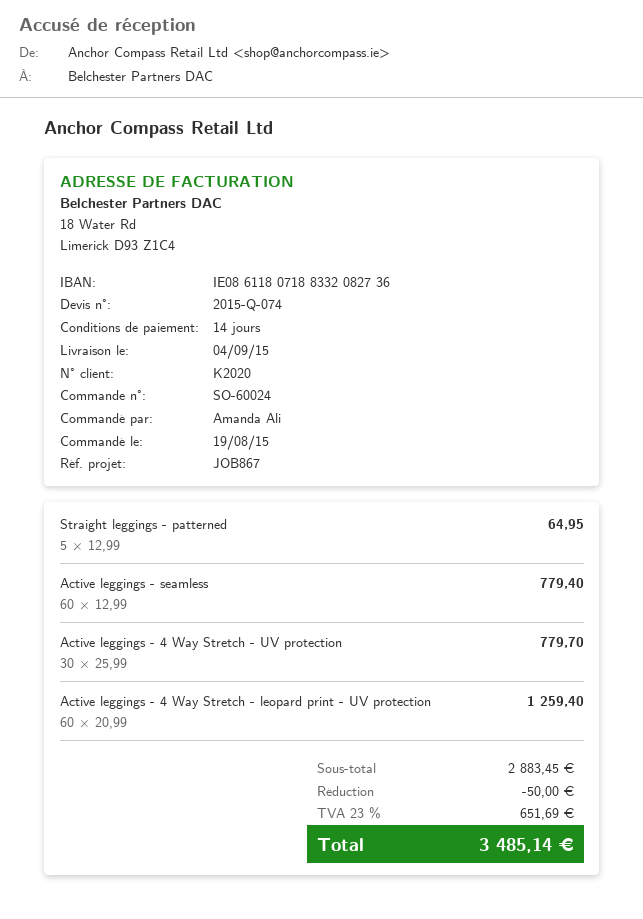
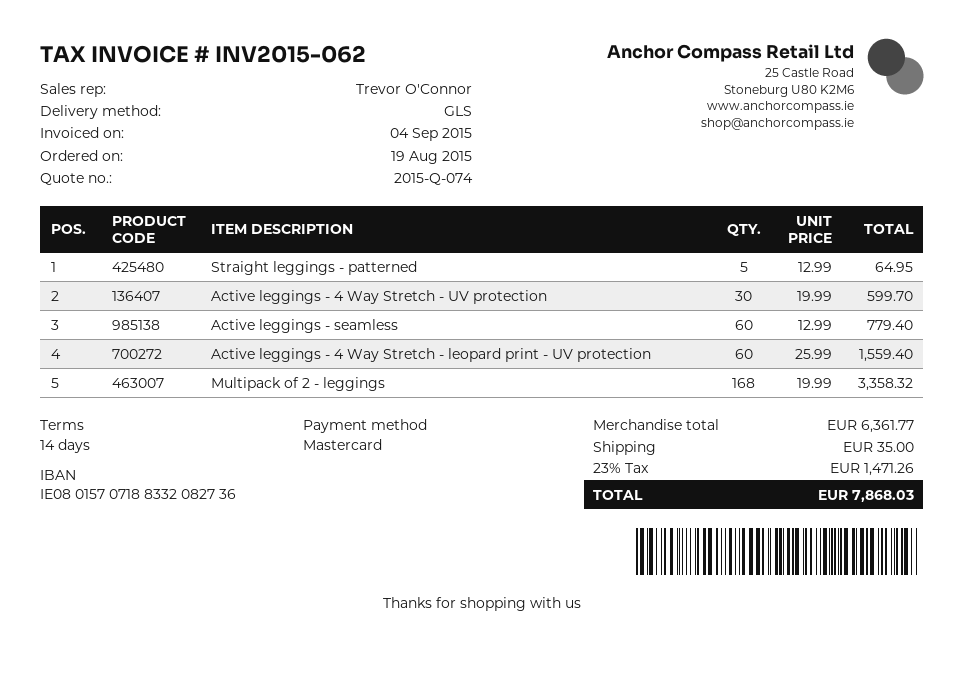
bank account: IE08611807188332082736 -> IE08015707188332082736
Active leggings - 4 Way Stretch - UV protection: 30 x 25.99 = 779.70 -> 30 x 19.99 = 599.70
Active leggings - 4 Way Stretch - leopard print - UV protection: 60 x 20.99 = 1259.40 -> 60 x 25.99 = 1559.40
Multipack of 2 - leggings: none -> 168 x 19.99 = 3358.32
subtotal: 2883.45 -> 6361.77
discount: 50.00 -> none
shipping: none -> 35.00
tax: 23% = 651.69 -> 23% = 1471.26
total: 3485.14 -> 7868.03

